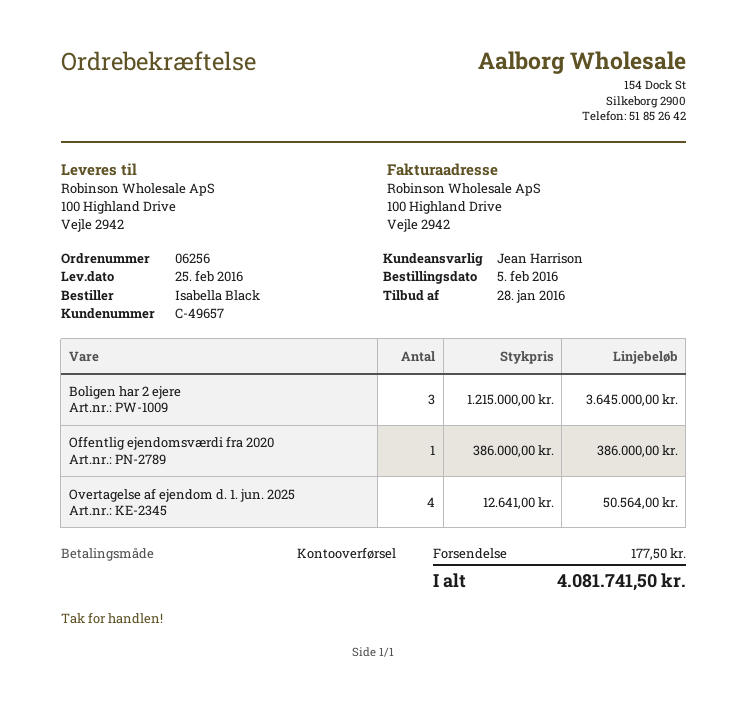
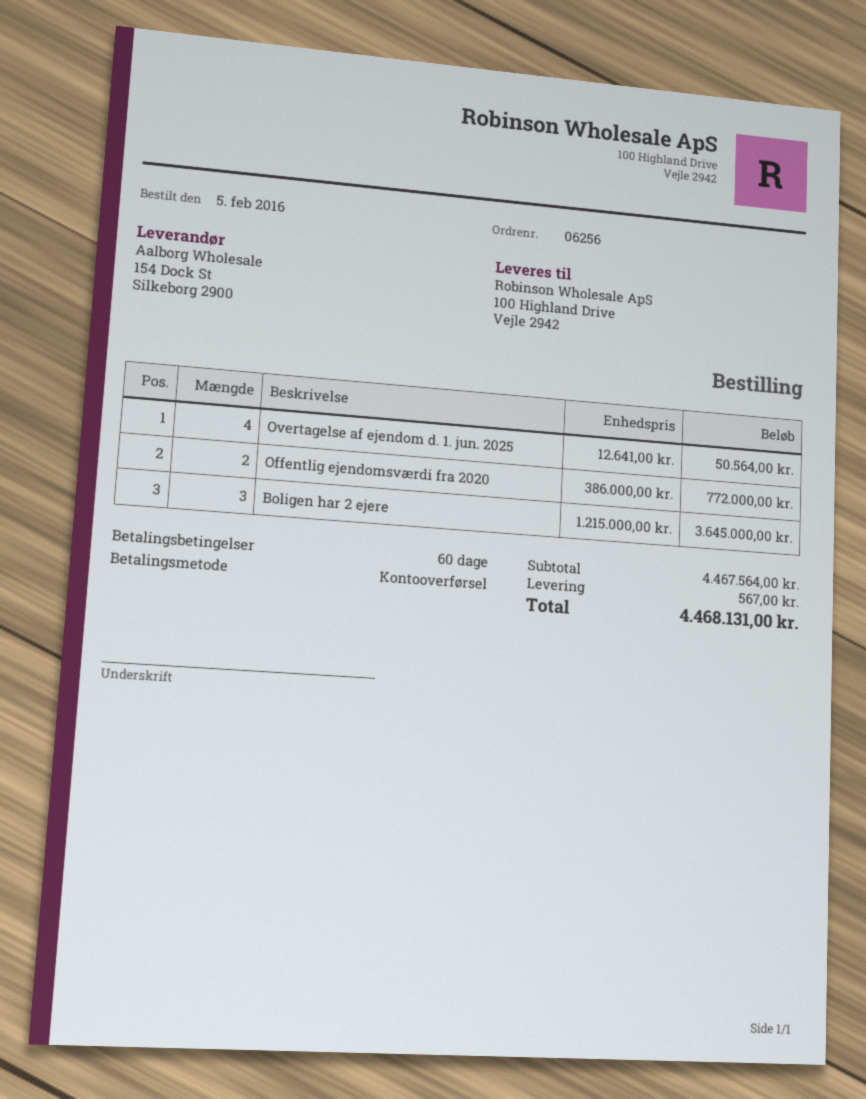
Offentlig ejendomsværdi fra 2020: 1 x 386000.00 = 386000.00 -> 2 x 386000.00 = 772000.00
shipping: 177.50 -> 567.00
total: 4081741.50 -> 4468131.00

